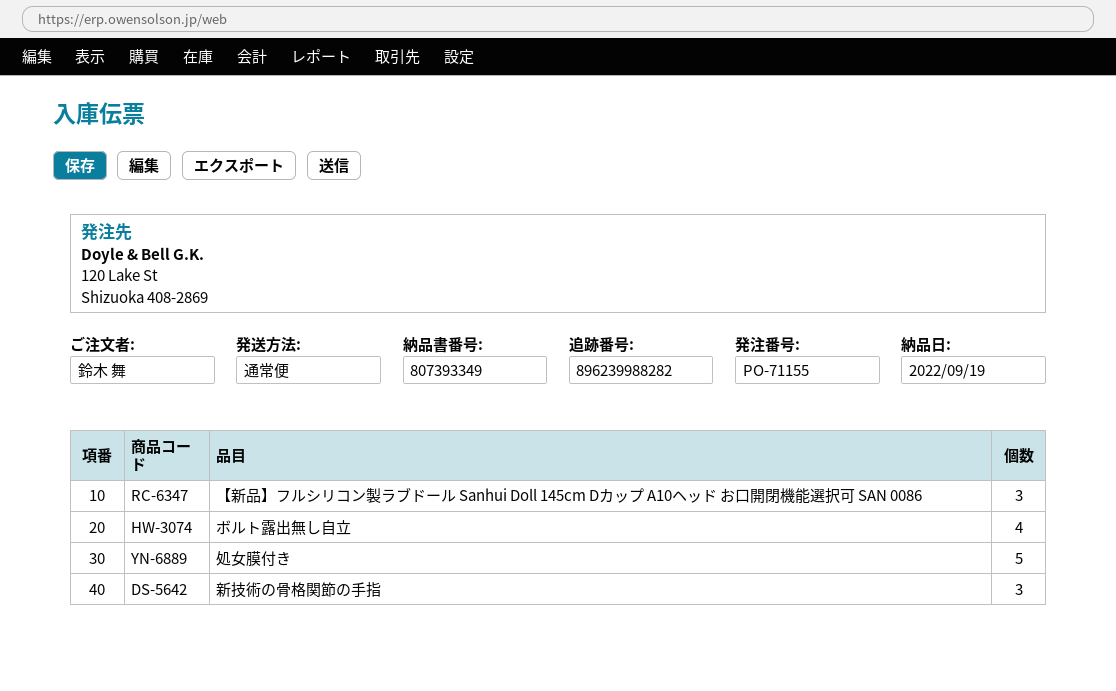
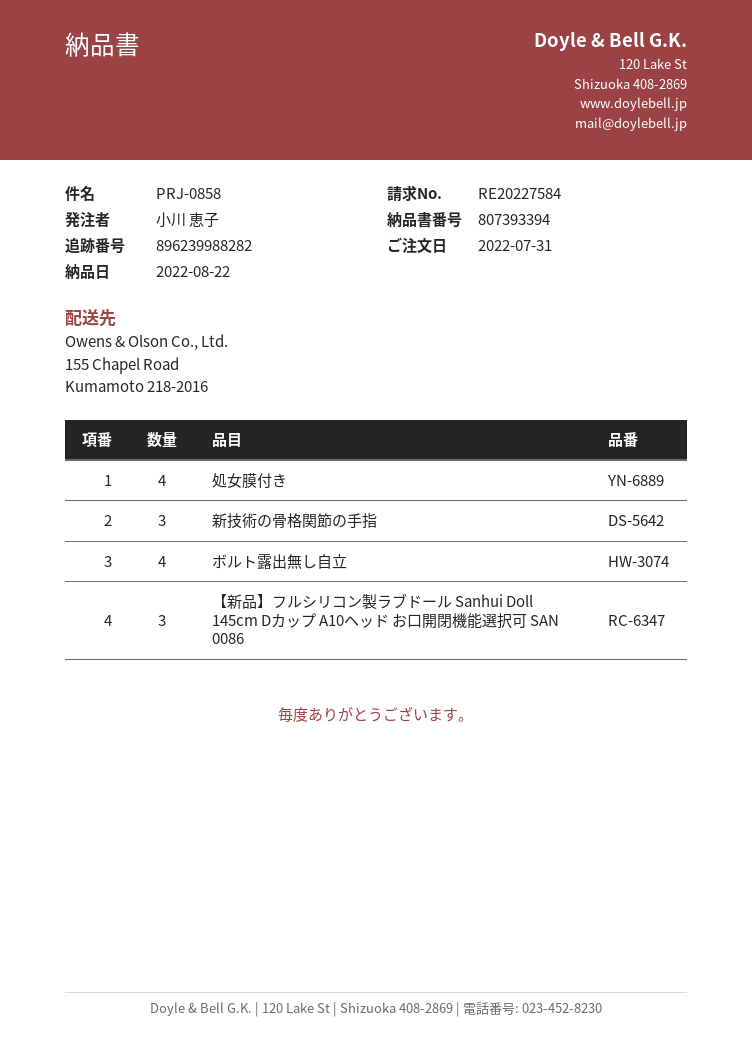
delivery note number: 807393349 -> 807393394
delivery date: 2022-09-19 -> 2022-08-22
ordered by: 鈴木 舞 -> 小川 恵子
処女膜付き: 5 -> 4

